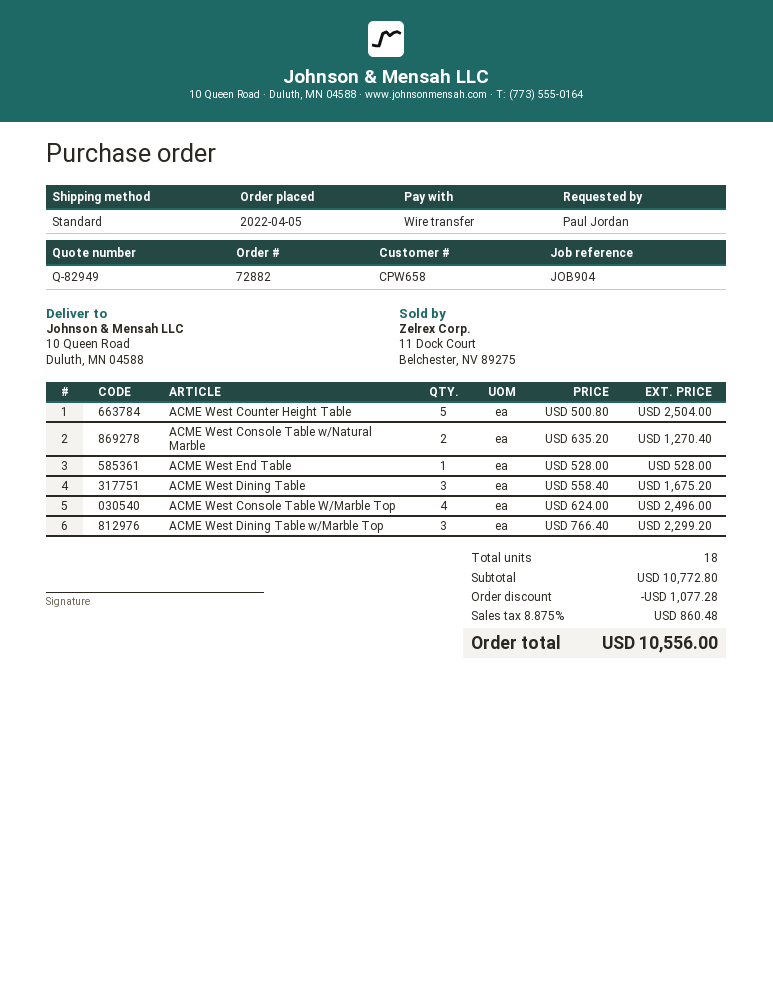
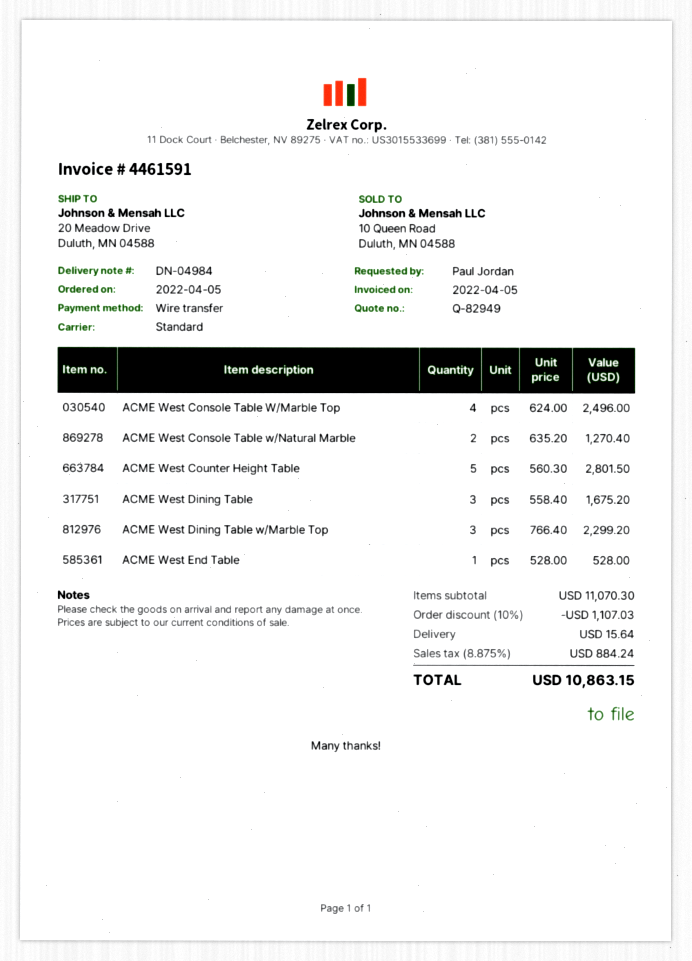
ship to: 10 Queen Road, Duluth, MN 04588 -> 20 Meadow Drive, Duluth, MN 04588
ACME West Counter Height Table: 5 x 500.80 = 2504.00 -> 5 x 560.30 = 2801.50
subtotal: 10772.80 -> 11070.30
discount: 1077.28 -> 1107.03
shipping: none -> 15.64
tax: 8.875% = 860.48 -> 8.875% = 884.24
total: 10556.00 -> 10863.15

